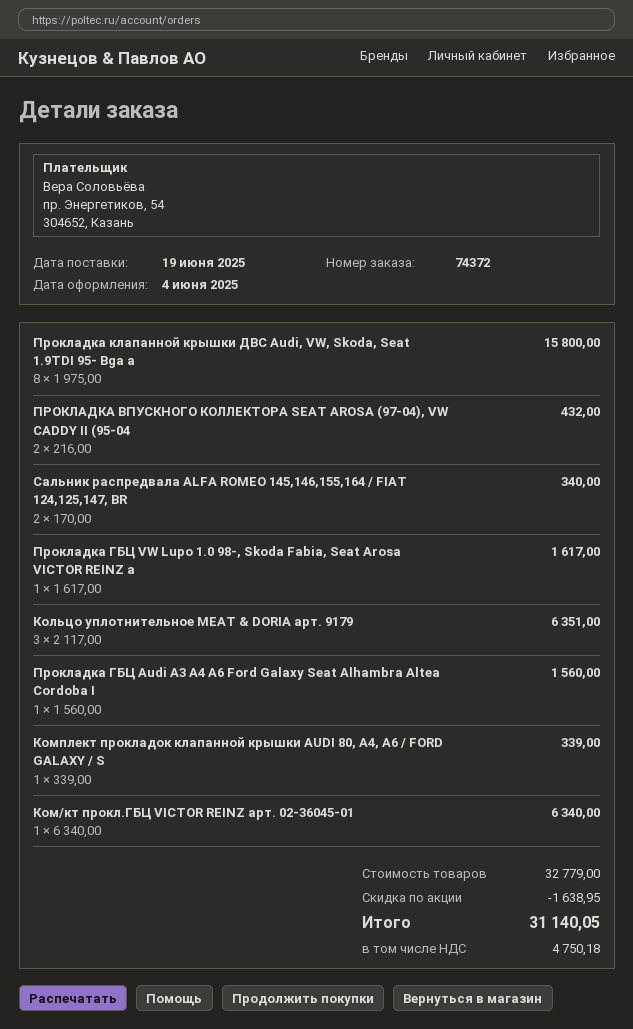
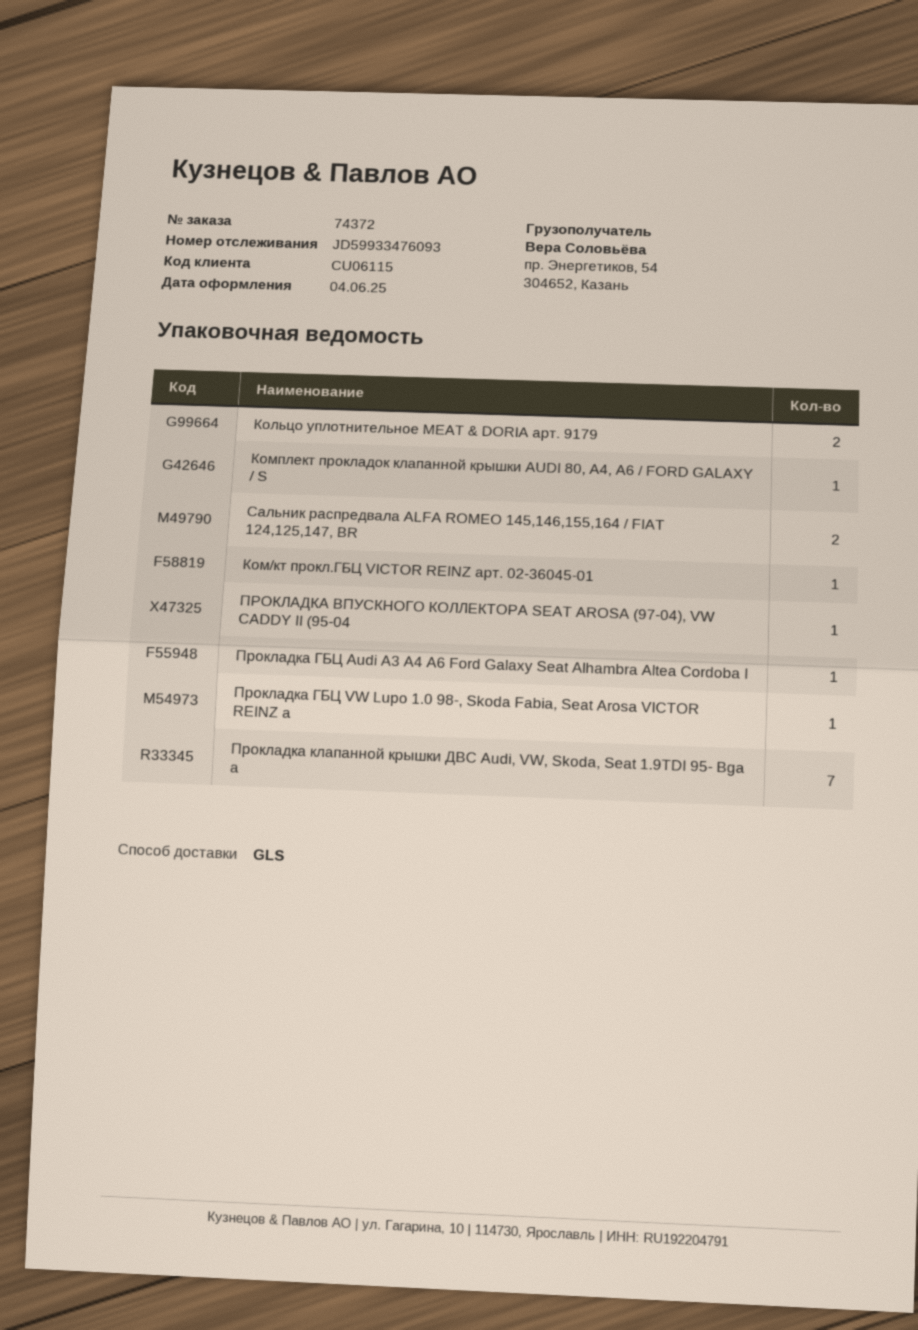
Прокладка клапанной крышки ДВС Audi, VW, Skoda, Seat 1.9TDI 95- Bga а: 8 -> 7
ПРОКЛАДКА ВПУСКНОГО КОЛЛЕКТОРА SEAT AROSA (97-04), VW CADDY II (95-04: 2 -> 1
Кольцо уплотнительное MEAT & DORIA арт. 9179: 3 -> 2

